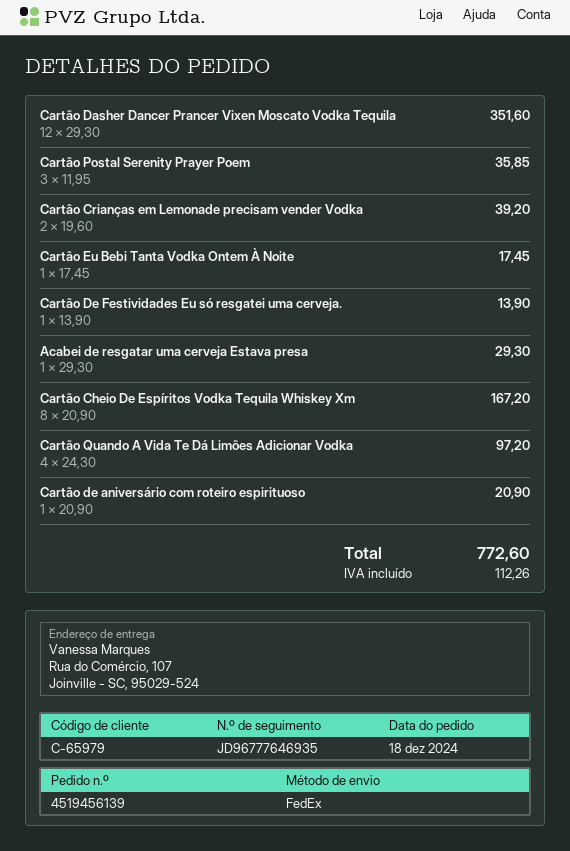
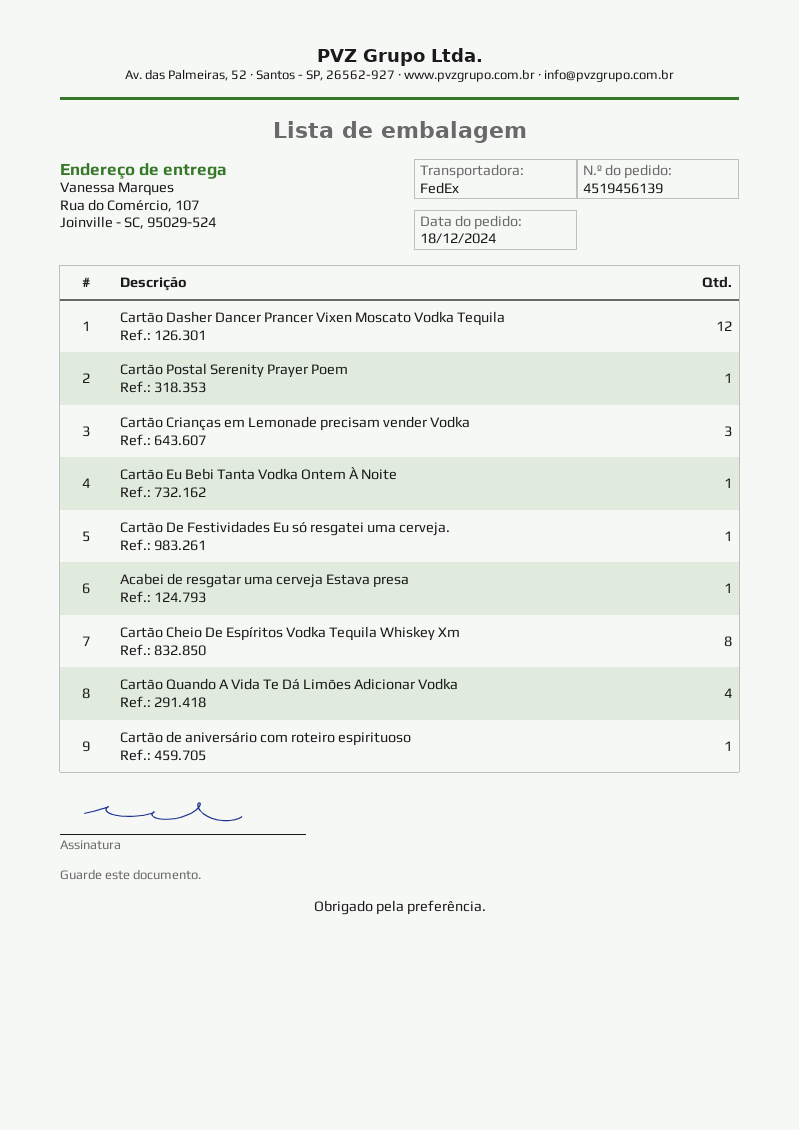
Cartão Postal Serenity Prayer Poem: 3 -> 1
Cartão Crianças em Lemonade precisam vender Vodka: 2 -> 3

